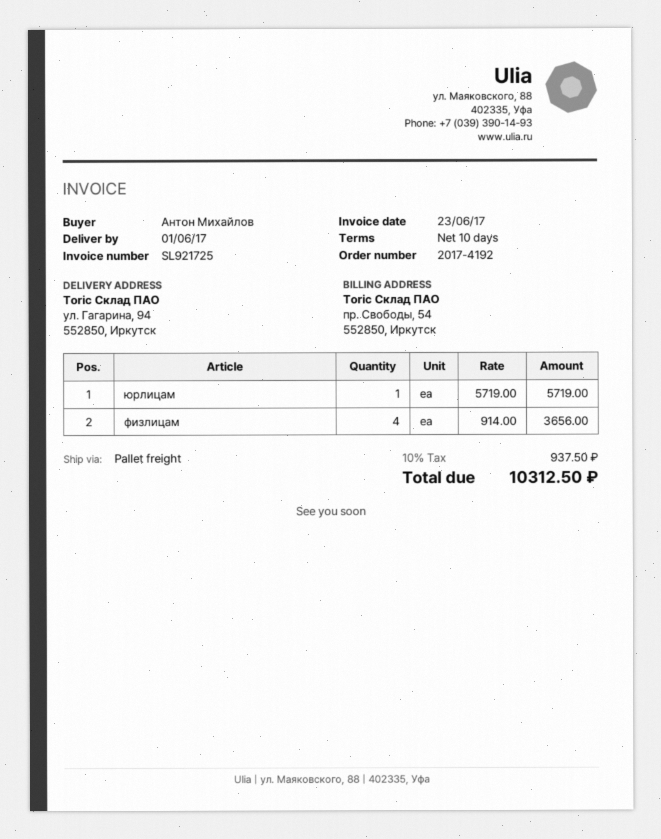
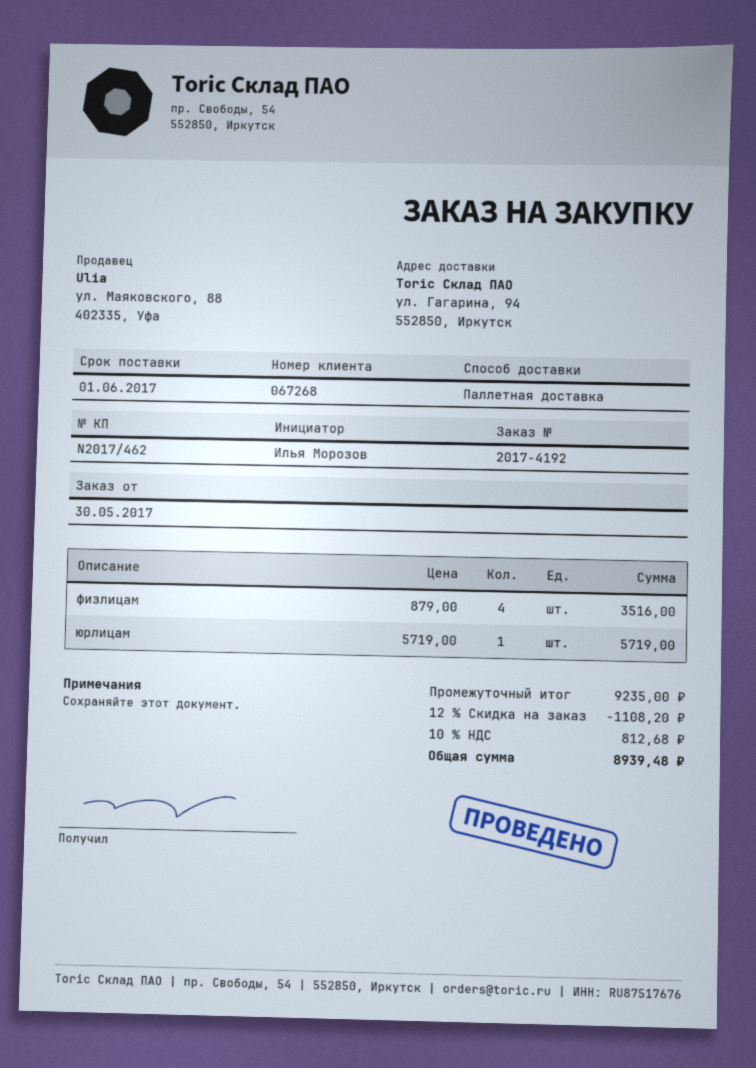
ordered by: Антон Михайлов -> Илья Морозов
физлицам: 4 x 914.00 = 3656.00 -> 4 x 879.00 = 3516.00
discount: none -> 12% = 1108.20
tax: 10% = 937.50 -> 10% = 812.68
total: 10312.50 -> 8939.48

